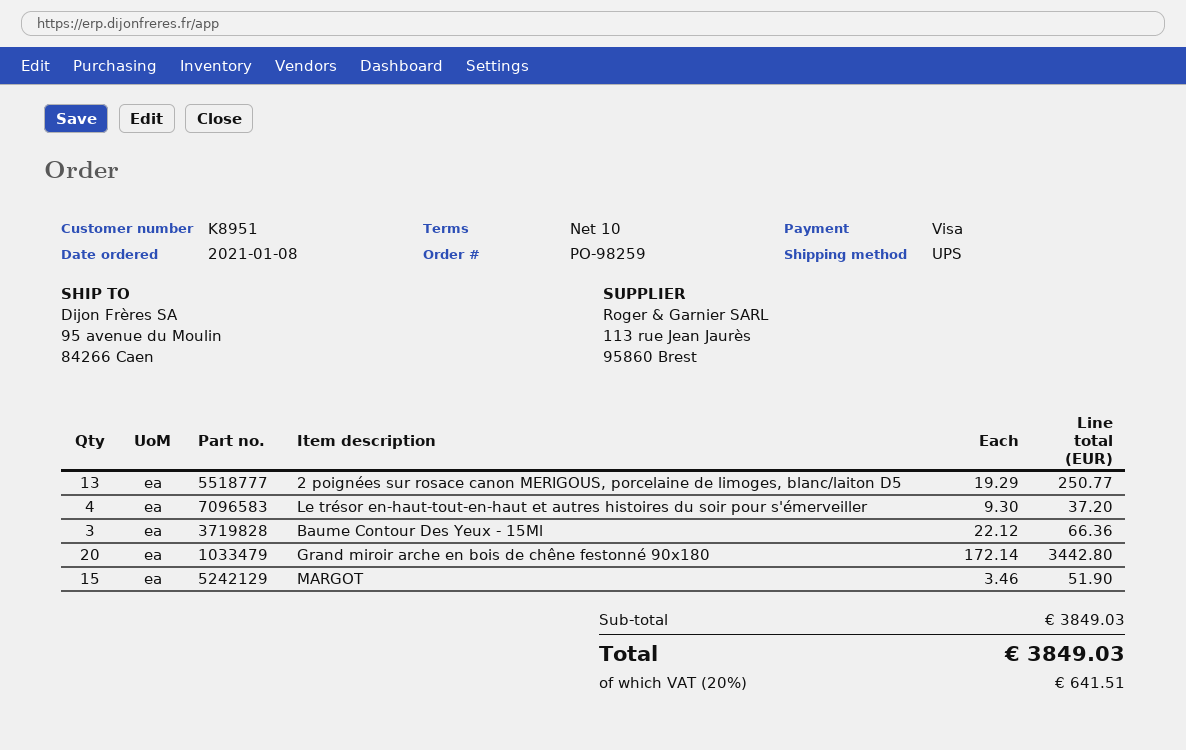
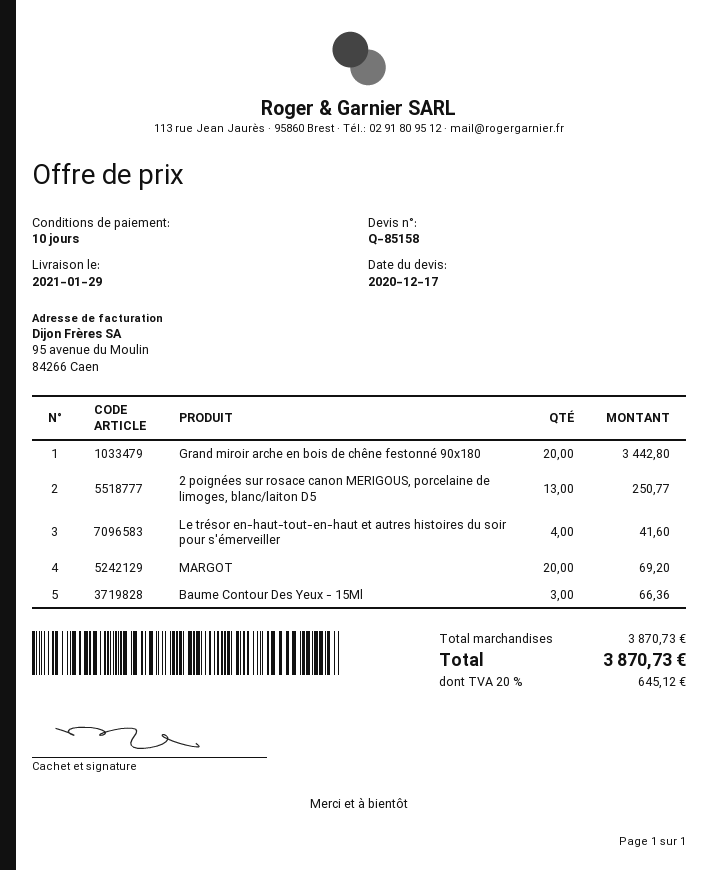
Le trésor en-haut-tout-en-haut et autres histoires du soir pour s'émerveiller: 4 for 37.20 -> 4 for 41.60
MARGOT: 15 for 51.90 -> 20 for 69.20
subtotal: 3849.03 -> 3870.73
tax: 20% = 641.51 -> 20% = 645.12
total: 3849.03 -> 3870.73

